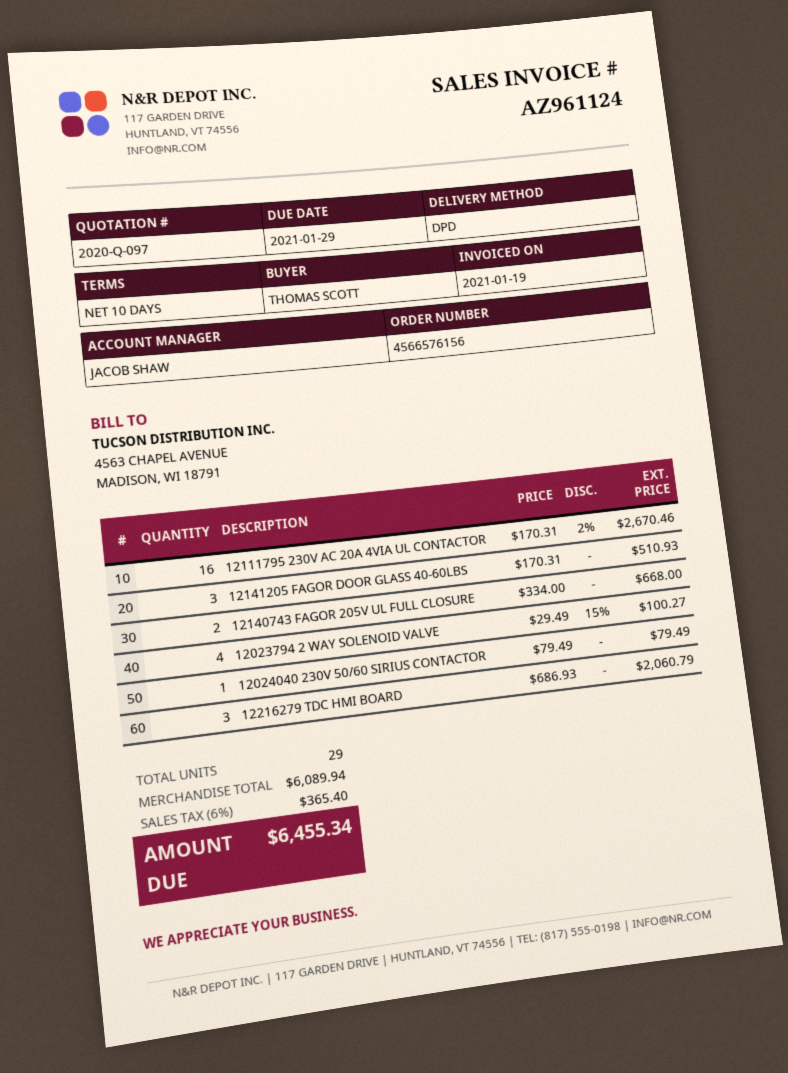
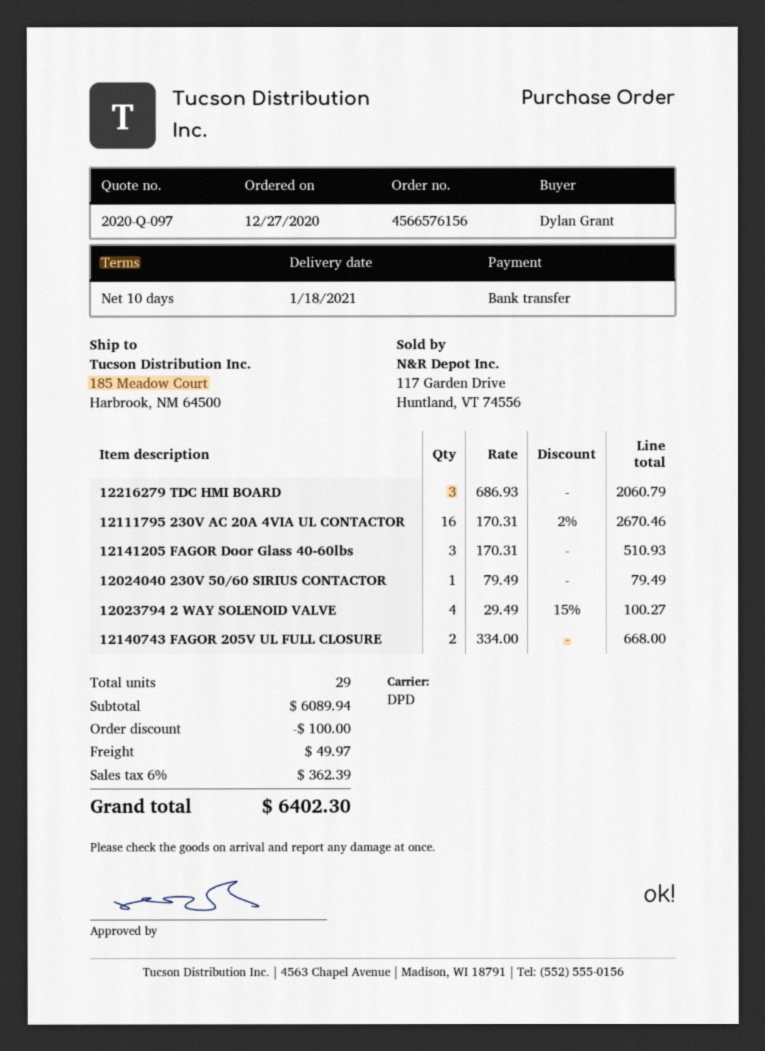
ordered by: THOMAS SCOTT -> Dylan Grant
discount: none -> 100.00
shipping: none -> 49.97
tax: 6% = 365.40 -> 6% = 362.39
total: 6455.34 -> 6402.30

